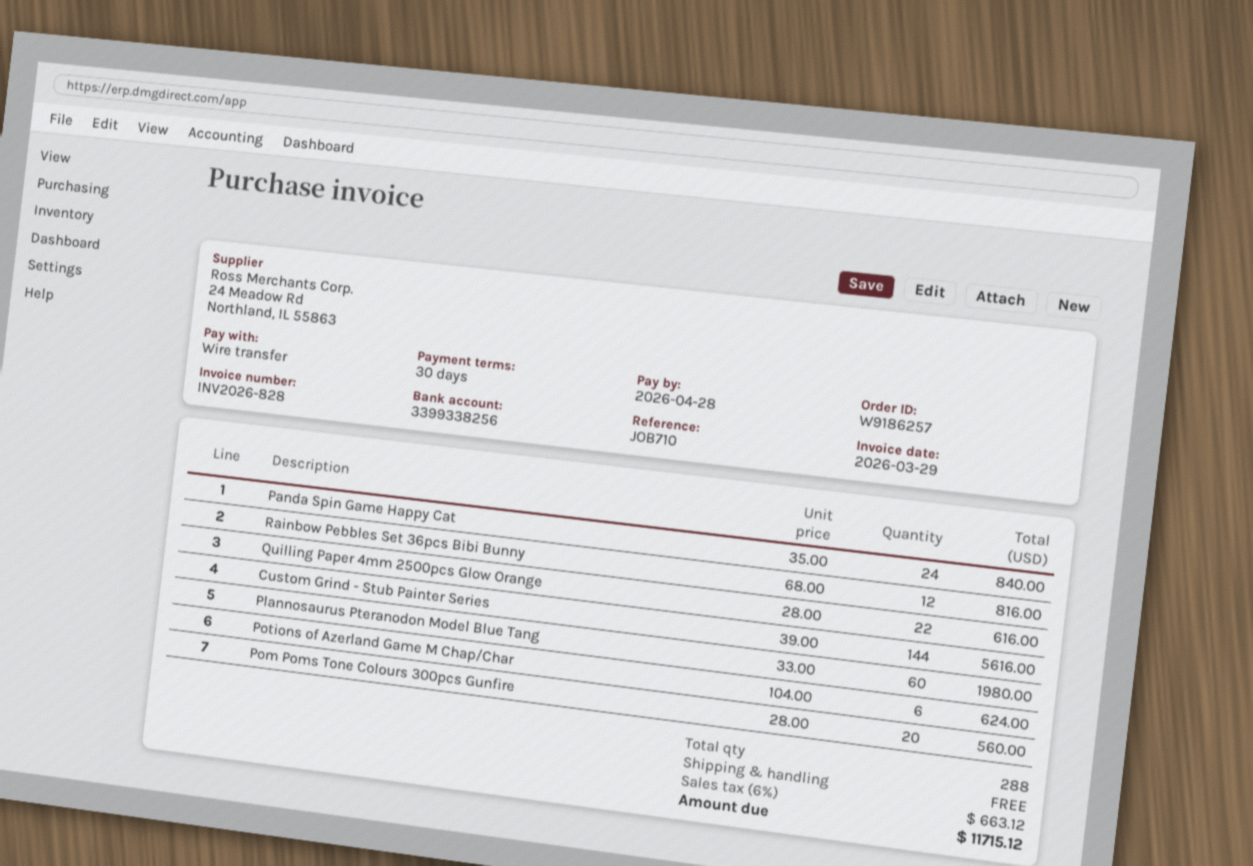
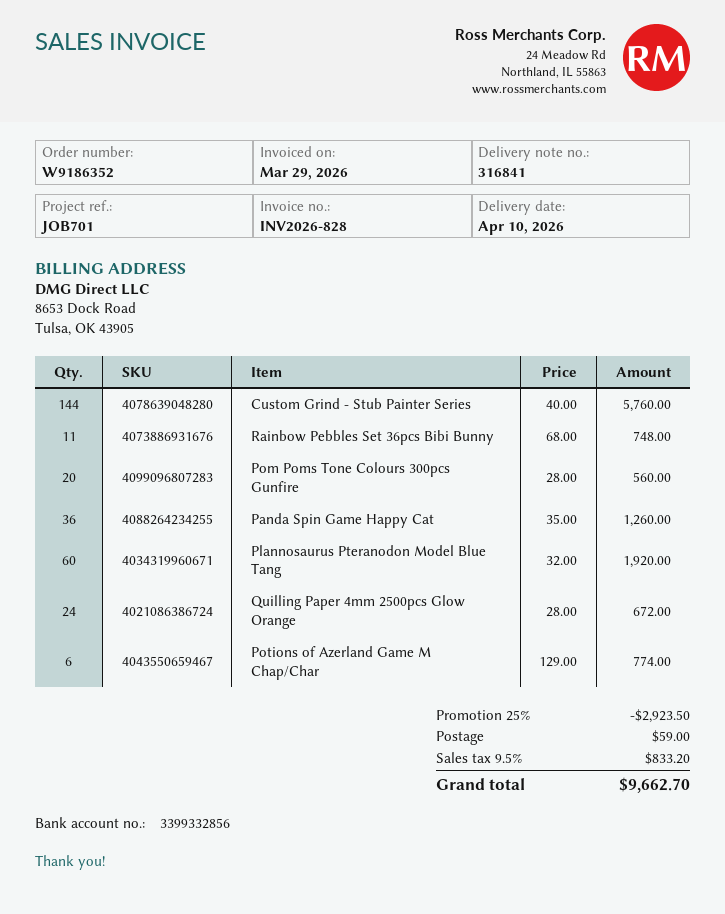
order number: W9186257 -> W9186352
reference: JOB710 -> JOB701
bank account: 3399338256 -> 3399332856
Panda Spin Game Happy Cat: 24 x 35.00 = 840.00 -> 36 x 35.00 = 1260.00
Rainbow Pebbles Set 36pcs Bibi Bunny: 12 x 68.00 = 816.00 -> 11 x 68.00 = 748.00
Quilling Paper 4mm 2500pcs Glow Orange: 22 x 28.00 = 616.00 -> 24 x 28.00 = 672.00
Custom Grind - Stub Painter Series: 144 x 39.00 = 5616.00 -> 144 x 40.00 = 5760.00
Plannosaurus Pteranodon Model Blue Tang: 60 x 33.00 = 1980.00 -> 60 x 32.00 = 1920.00
Potions of Azerland Game M Chap/Char: 6 x 104.00 = 624.00 -> 6 x 129.00 = 774.00
discount: none -> 25% = 2923.50
shipping: 0.00 -> 59.00
tax: 6% = 663.12 -> 9.5% = 833.20
total: 11715.12 -> 9662.70

